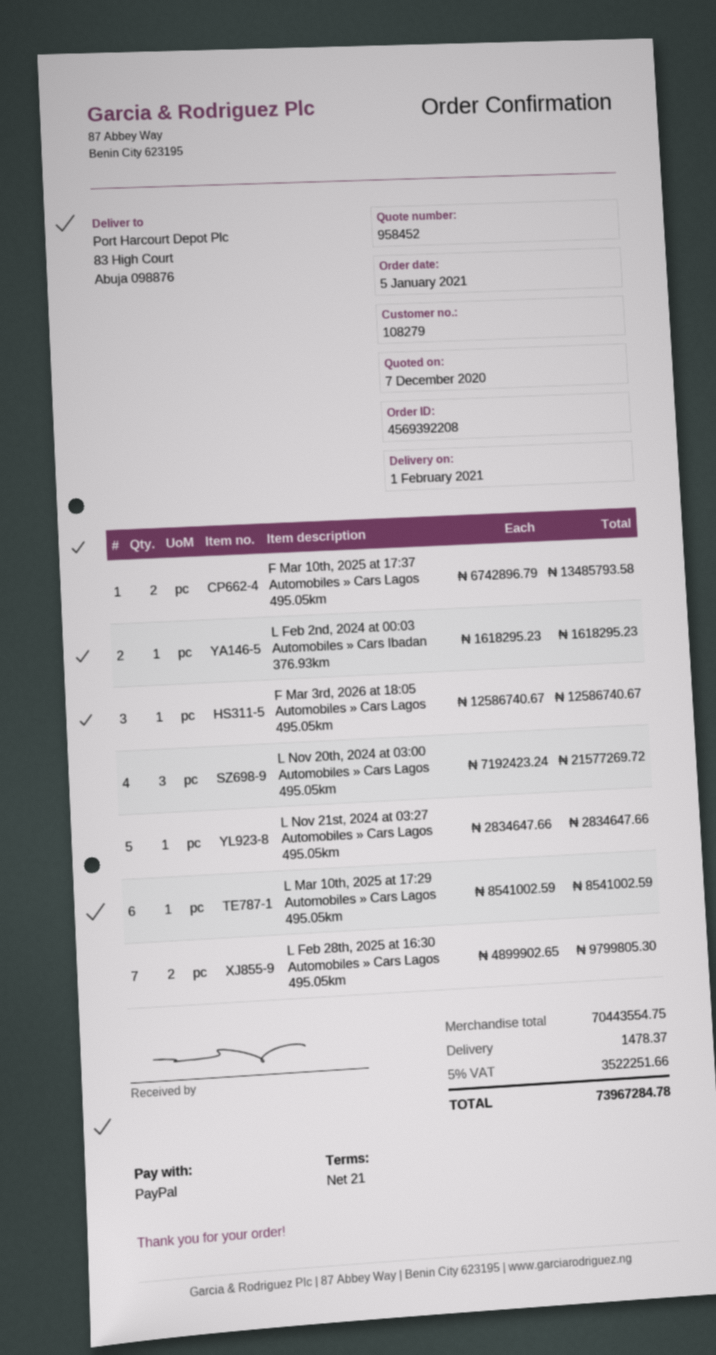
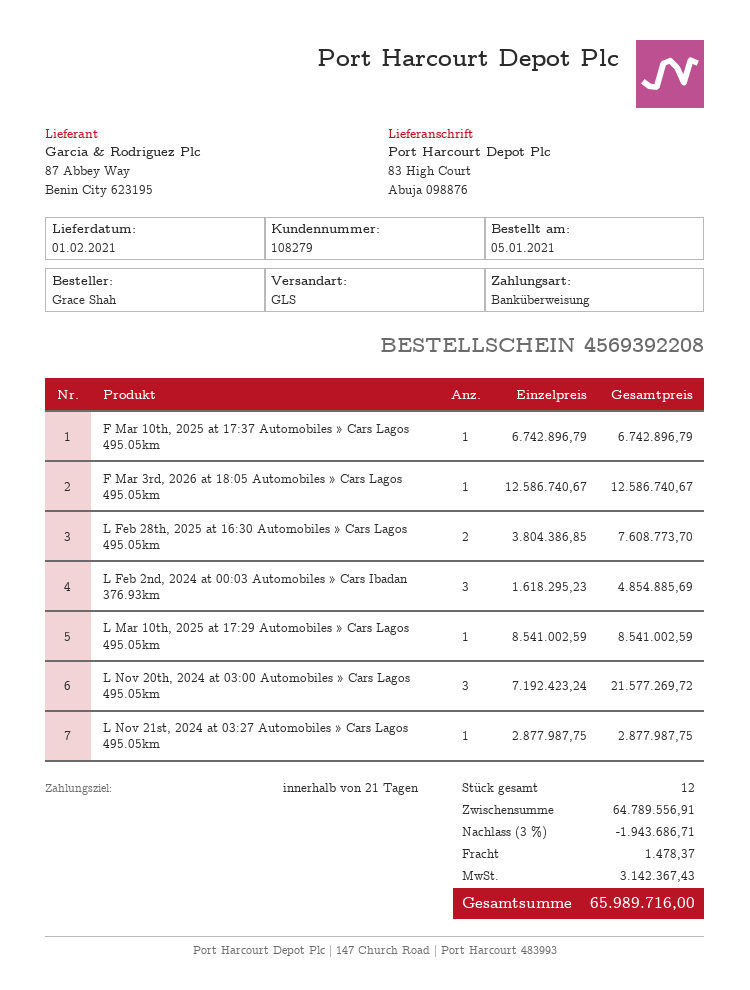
payment method: PayPal -> bank transfer
F Mar 10th, 2025 at 17:37 Automobiles » Cars Lagos 495.05km: 2 x 6742896.79 = 13485793.58 -> 1 x 6742896.79 = 6742896.79
L Feb 2nd, 2024 at 00:03 Automobiles » Cars Ibadan 376.93km: 1 x 1618295.23 = 1618295.23 -> 3 x 1618295.23 = 4854885.69
L Nov 21st, 2024 at 03:27 Automobiles » Cars Lagos 495.05km: 1 x 2834647.66 = 2834647.66 -> 1 x 2877987.75 = 2877987.75
L Feb 28th, 2025 at 16:30 Automobiles » Cars Lagos 495.05km: 2 x 4899902.65 = 9799805.30 -> 2 x 3804386.85 = 7608773.70
subtotal: 70443554.75 -> 64789556.91
discount: none -> 3% = 1943686.71
tax: 3522251.66 -> 3142367.43
total: 73967284.78 -> 65989716.00

